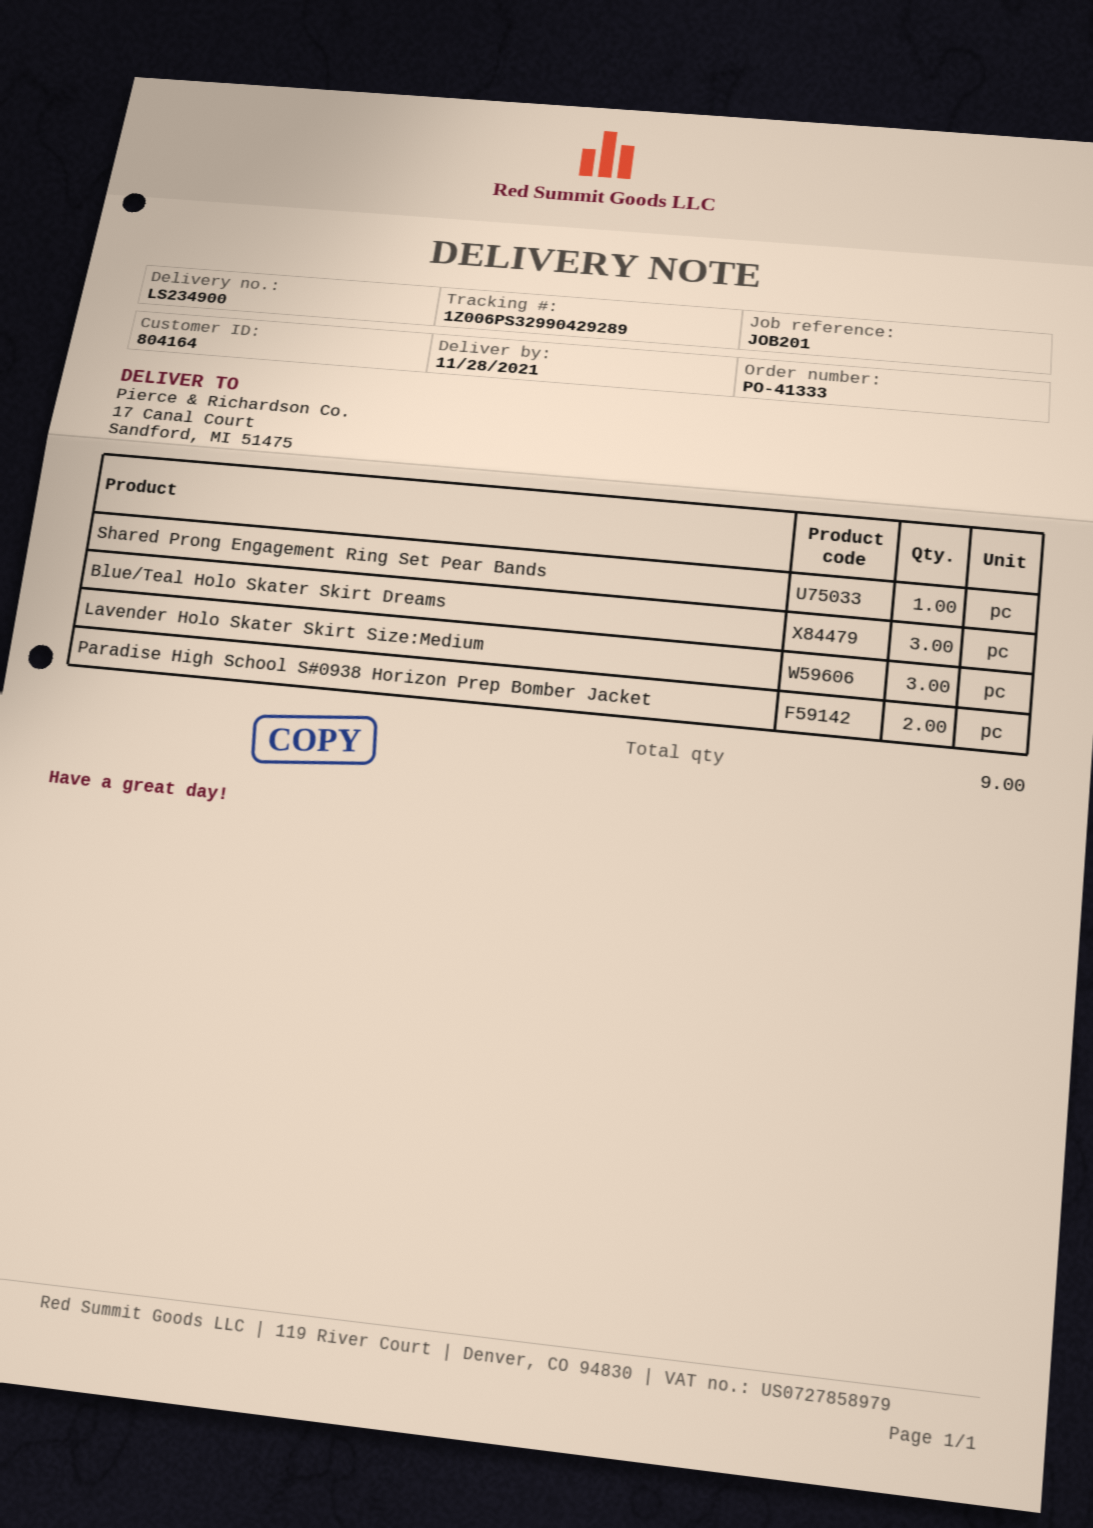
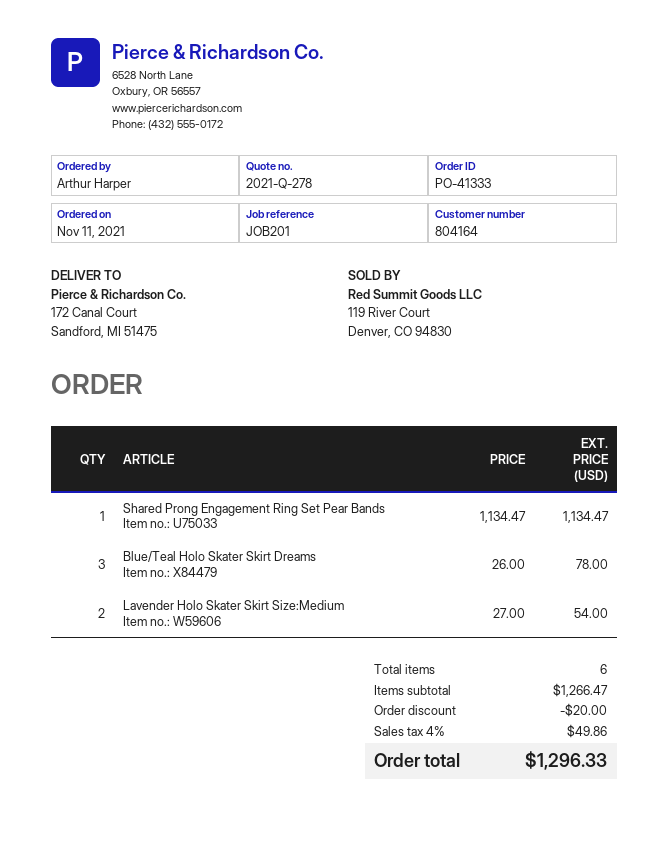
ship to: 17 Canal Court, Sandford, MI 51475 -> 172 Canal Court, Sandford, MI 51475
Lavender Holo Skater Skirt Size:Medium: 3 -> 2
Paradise High School S#0938 Horizon Prep Bomber Jacket: 2 -> none
total quantity: 9 -> 6

